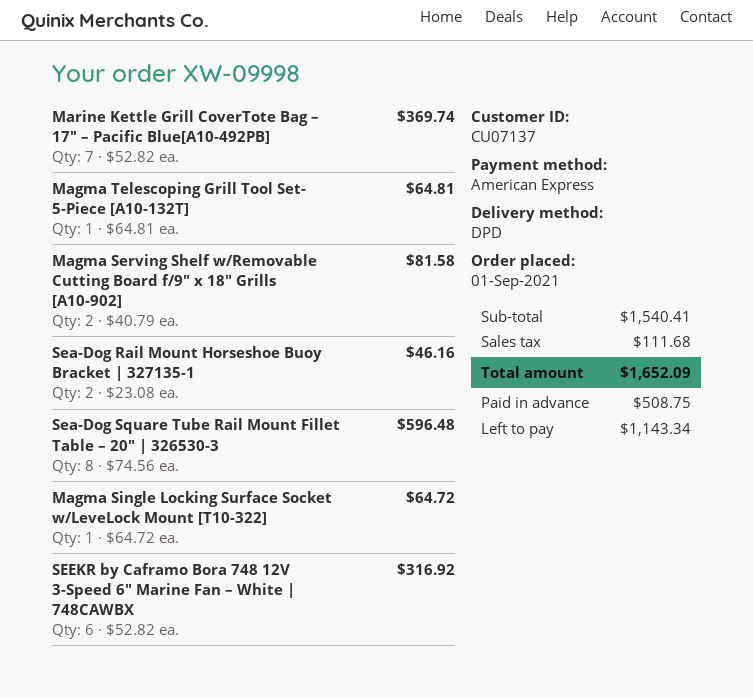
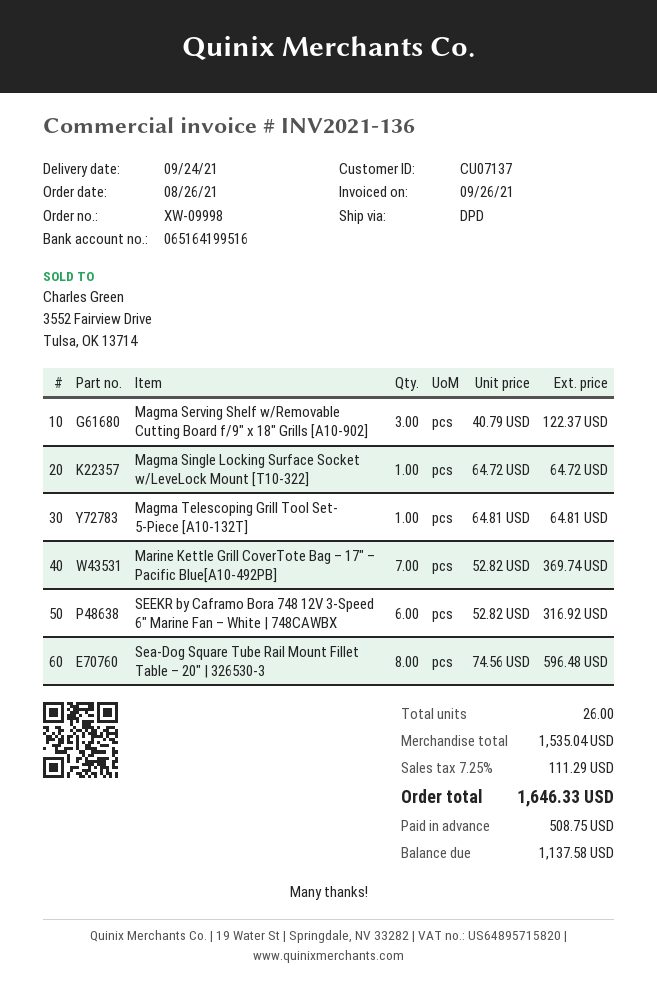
order date: 2021-09-01 -> 2021-08-26
Magma Serving Shelf w/Removable Cutting Board f/9″ x 18″ Grills [A10-902]: 2 x 40.79 = 81.58 -> 3 x 40.79 = 122.37
Sea-Dog Rail Mount Horseshoe Buoy Bracket | 327135-1: 2 x 23.08 = 46.16 -> none
subtotal: 1540.41 -> 1535.04
tax: 111.68 -> 111.29
total: 1652.09 -> 1646.33
balance: 1143.34 -> 1137.58

